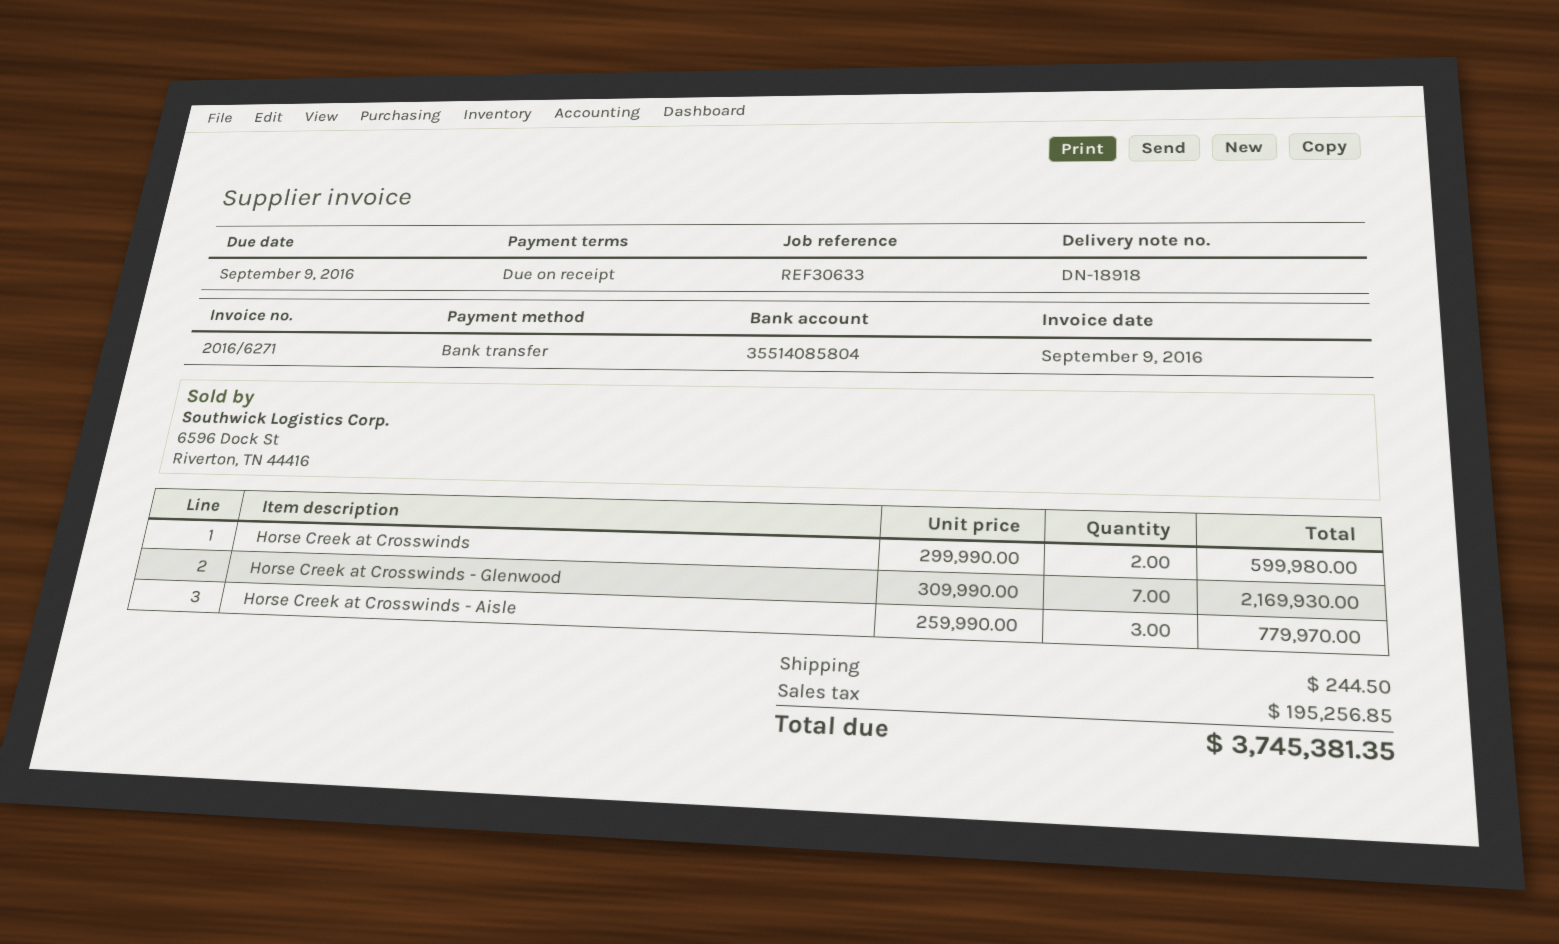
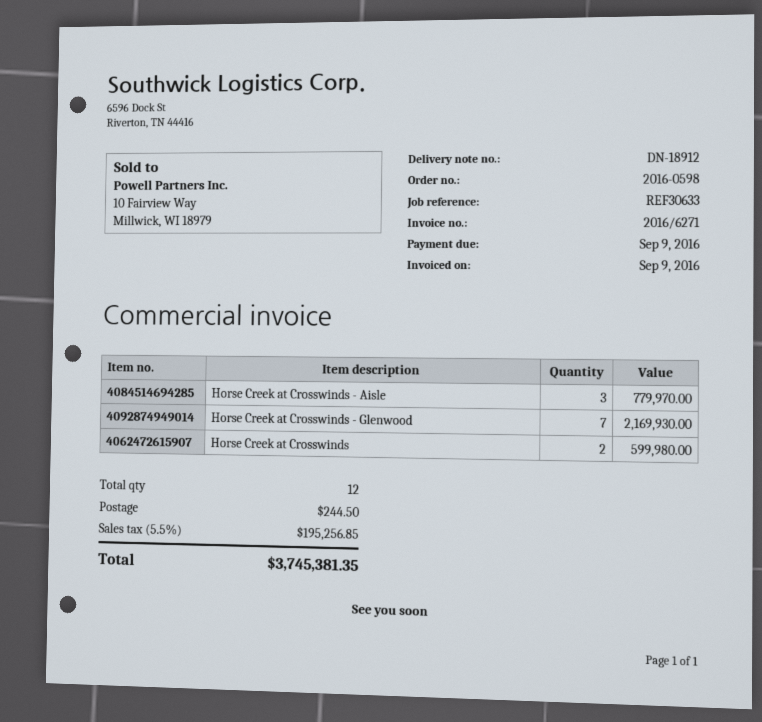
delivery note number: DN-18918 -> DN-18912

